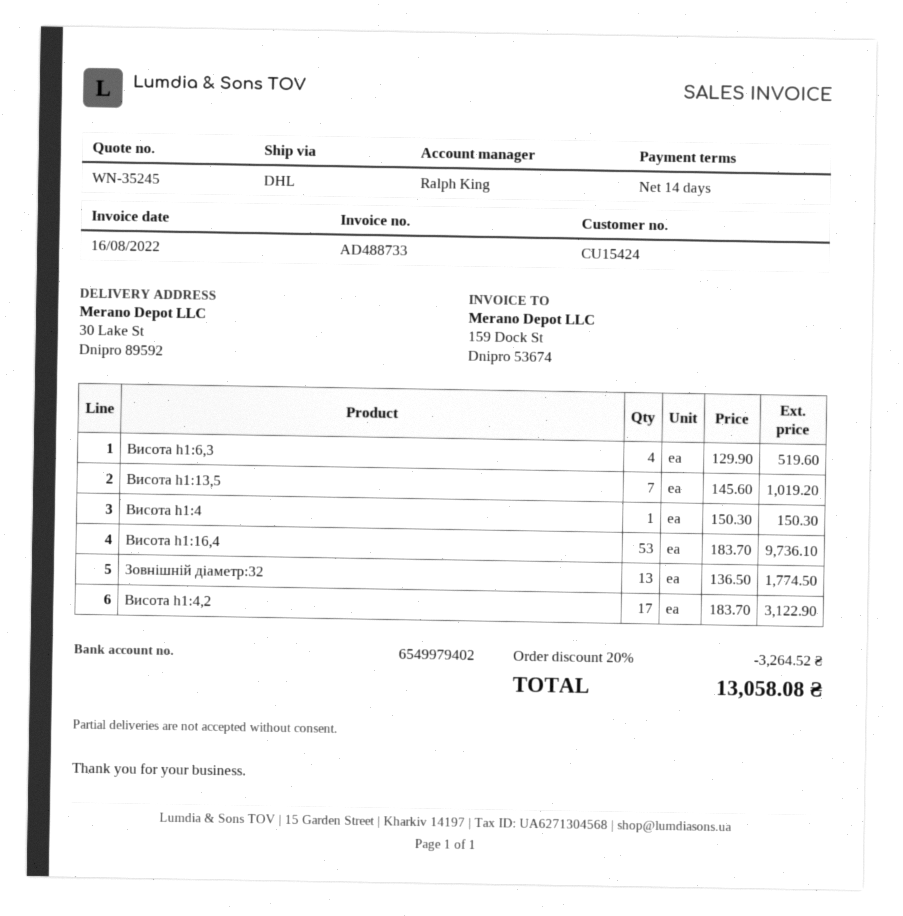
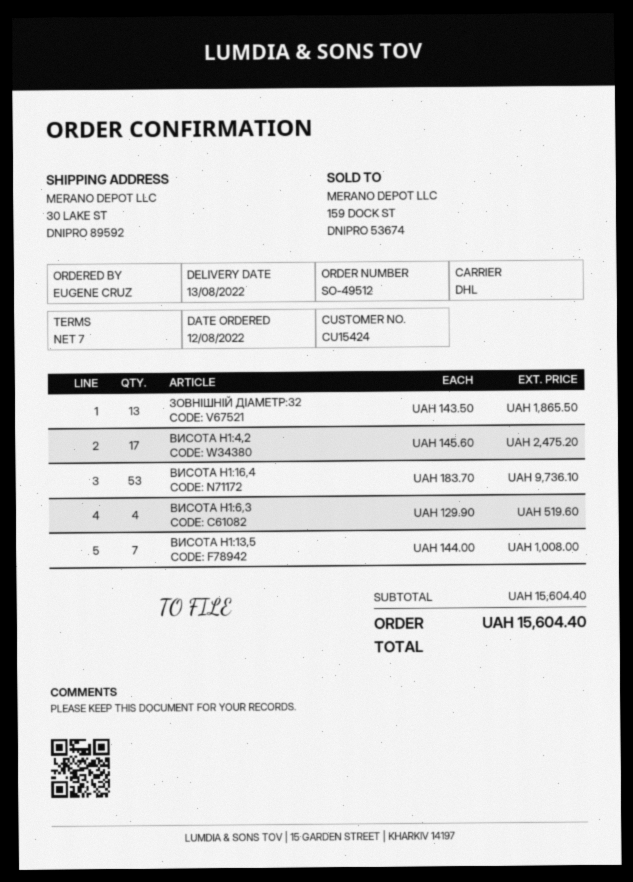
payment terms: 14 days -> 7 days
Висота h1:13,5: 7 x 145.60 = 1019.20 -> 7 x 144.00 = 1008.00
Висота h1:4: 1 x 150.30 = 150.30 -> none
Зовнішній діаметр:32: 13 x 136.50 = 1774.50 -> 13 x 143.50 = 1865.50
Висота h1:4,2: 17 x 183.70 = 3122.90 -> 17 x 145.60 = 2475.20
discount: 20% = 3264.52 -> none
total: 13058.08 -> 15604.40

